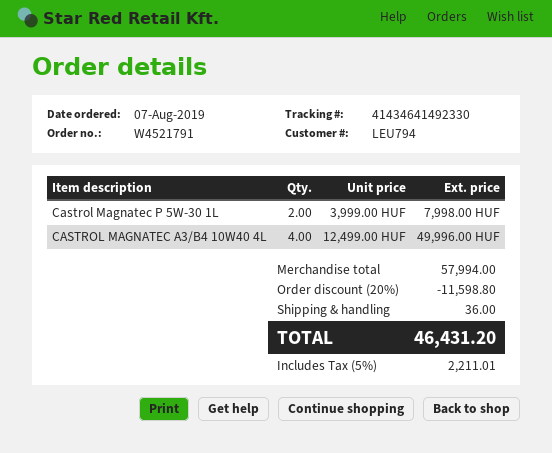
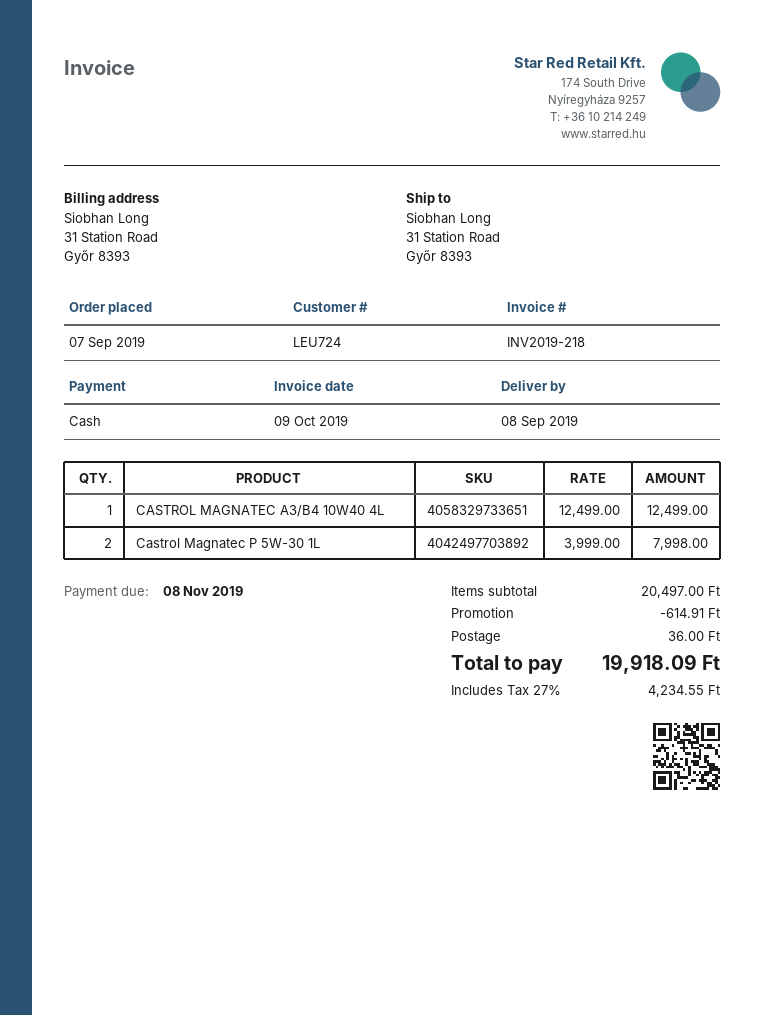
order date: 2019-08-07 -> 2019-09-07
customer number: LEU794 -> LEU724
CASTROL MAGNATEC A3/B4 10W40 4L: 4 x 12499.00 = 49996.00 -> 1 x 12499.00 = 12499.00
subtotal: 57994.00 -> 20497.00
discount: 11598.80 -> 614.91
tax: 5% = 2211.01 -> 27% = 4234.55
total: 46431.20 -> 19918.09

